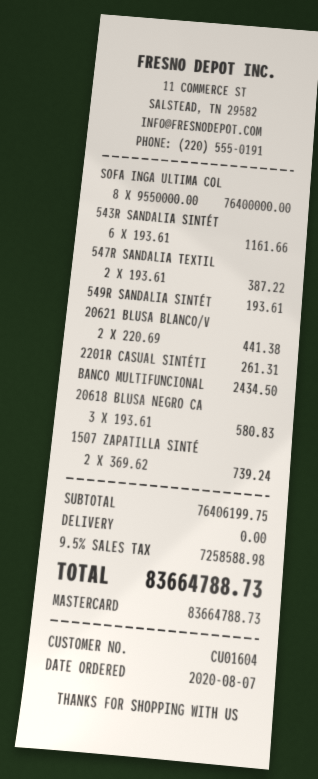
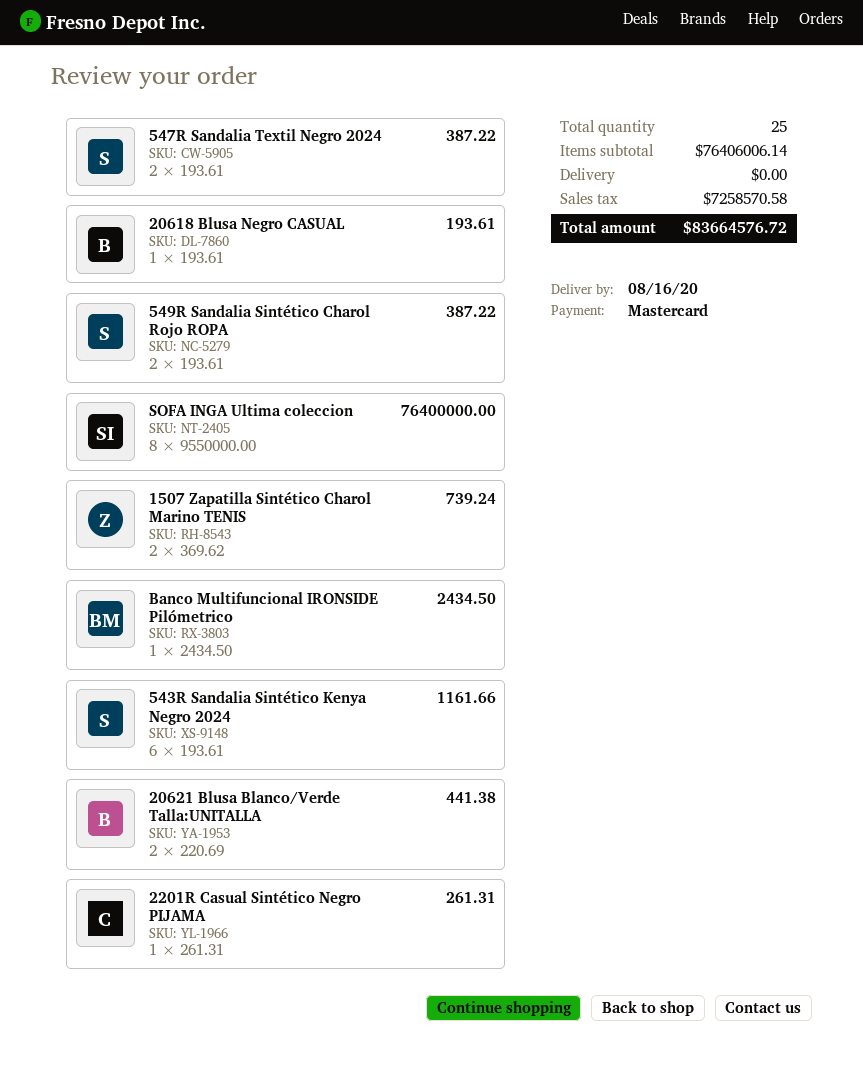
549R SANDALIA SINTÉT: 1 x 193.61 = 193.61 -> 2 x 193.61 = 387.22
20618 BLUSA NEGRO CA: 3 x 193.61 = 580.83 -> 1 x 193.61 = 193.61
subtotal: 76406199.75 -> 76406006.14
tax: 7258588.98 -> 7258570.58
total: 83664788.73 -> 83664576.72

